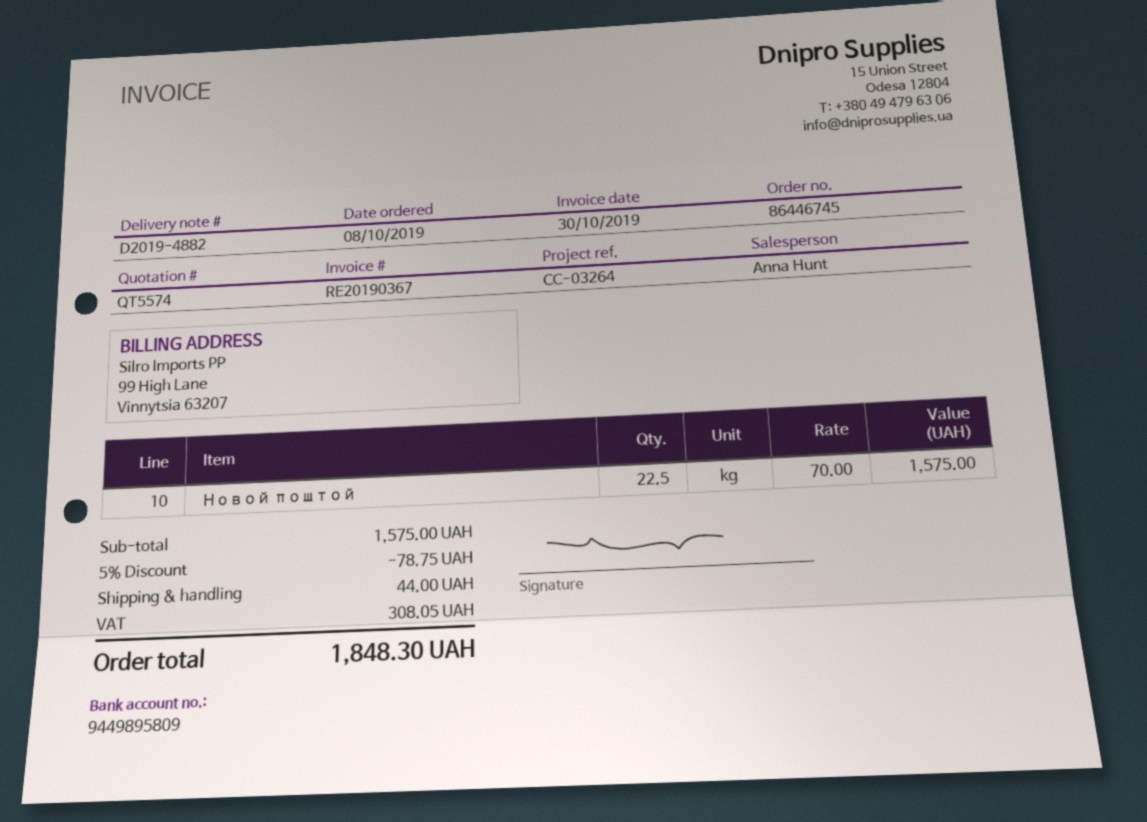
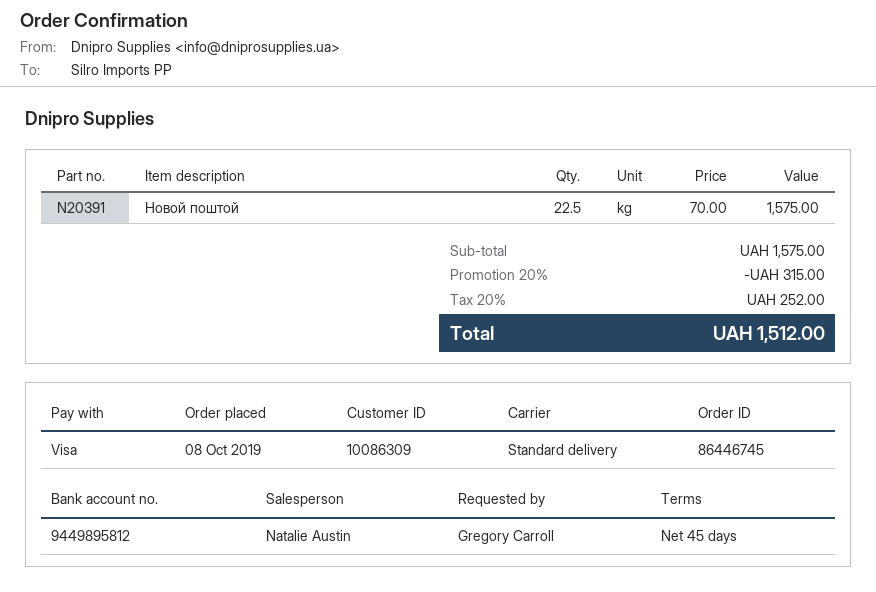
sales rep: Anna Hunt -> Natalie Austin
bank account: 9449895809 -> 9449895812
discount: 5% = 78.75 -> 20% = 315.00
shipping: 44.00 -> none
tax: 308.05 -> 252.00
total: 1848.30 -> 1512.00

